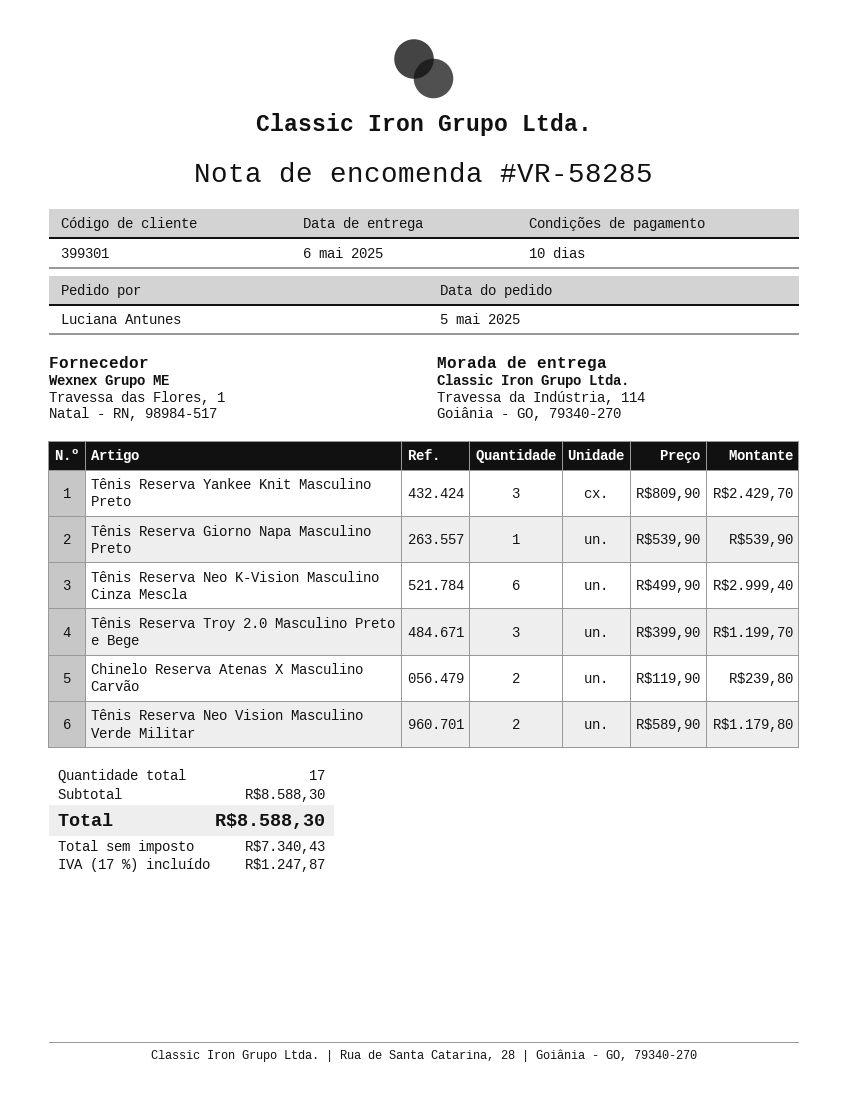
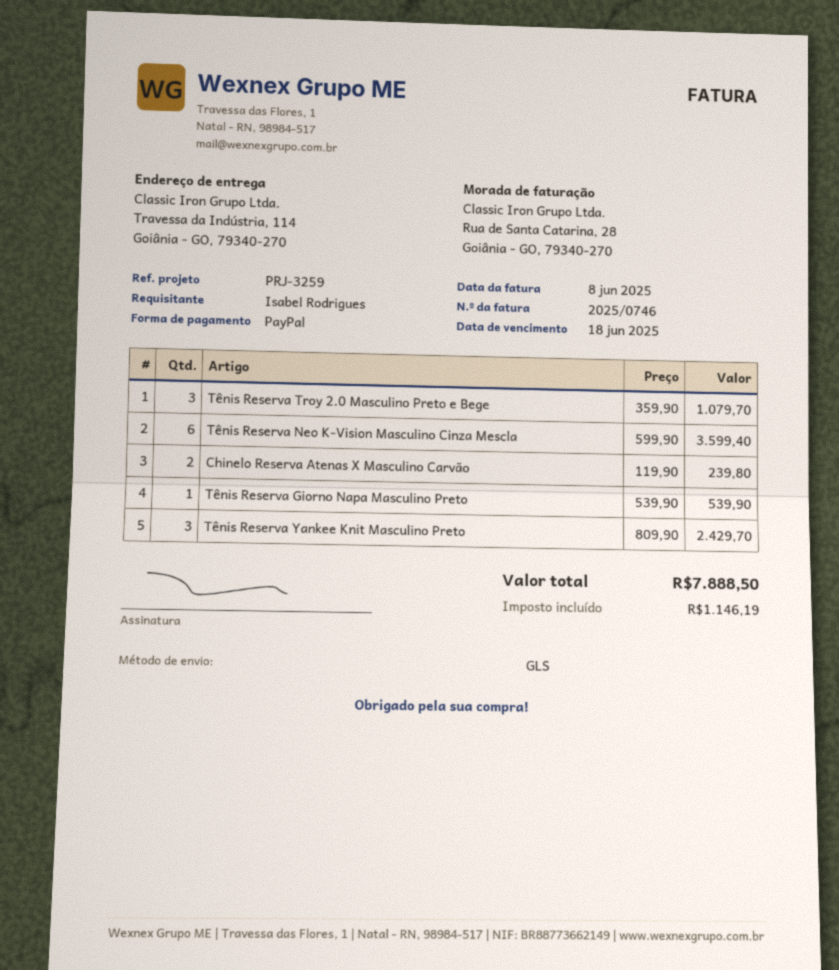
ordered by: Luciana Antunes -> Isabel Rodrigues
Tênis Reserva Neo K-Vision Masculino Cinza Mescla: 6 x 499.90 = 2999.40 -> 6 x 599.90 = 3599.40
Tênis Reserva Troy 2.0 Masculino Preto e Bege: 3 x 399.90 = 1199.70 -> 3 x 359.90 = 1079.70
Tênis Reserva Neo Vision Masculino Verde Militar: 2 x 589.90 = 1179.80 -> none
tax: 1247.87 -> 1146.19
total: 8588.30 -> 7888.50

